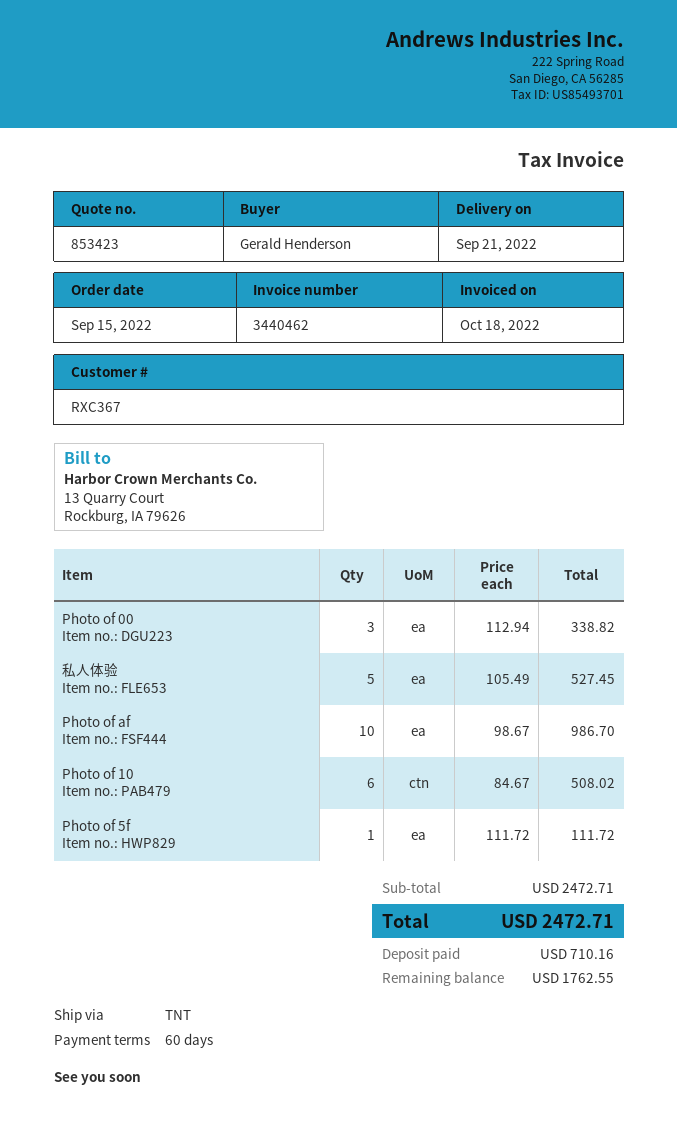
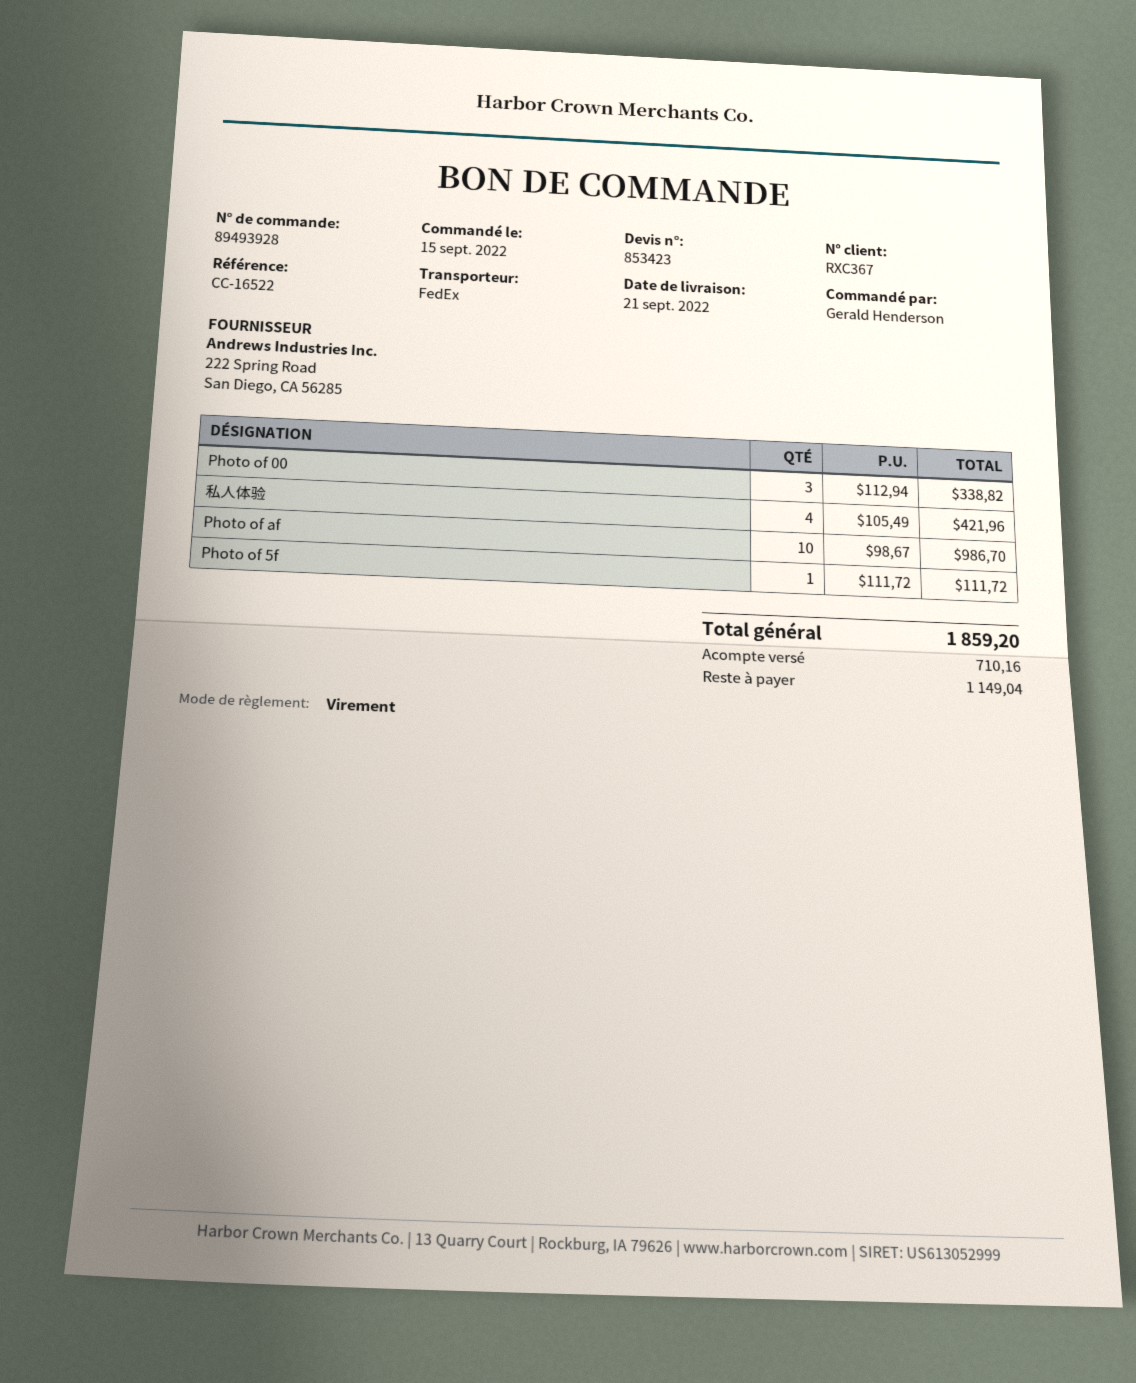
shipping method: TNT -> FedEx
私人体验: 5 x 105.49 = 527.45 -> 4 x 105.49 = 421.96
Photo of 10: 6 x 84.67 = 508.02 -> none
total: 2472.71 -> 1859.20
balance: 1762.55 -> 1149.04

